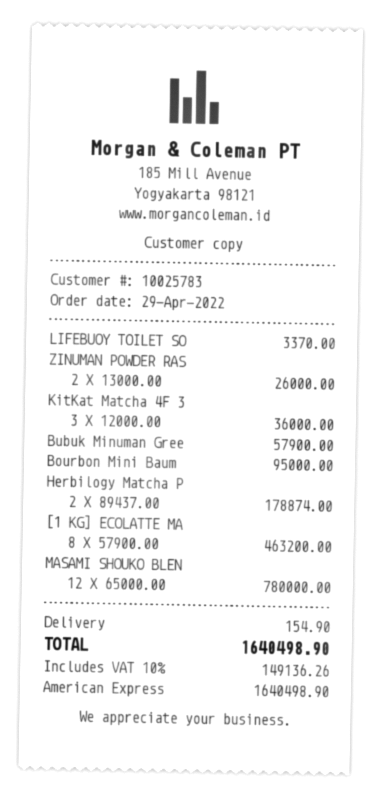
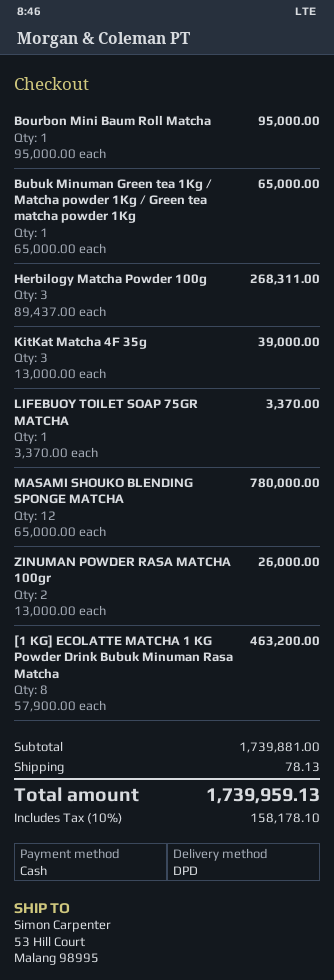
payment method: American Express -> cash
KitKat Matcha 4F 3: 3 x 12000.00 = 36000.00 -> 3 x 13000.00 = 39000.00
Bubuk Minuman Gree: 1 x 57900.00 = 57900.00 -> 1 x 65000.00 = 65000.00
Herbilogy Matcha P: 2 x 89437.00 = 178874.00 -> 3 x 89437.00 = 268311.00
shipping: 154.90 -> 78.13
tax: 10% = 149136.26 -> 10% = 158178.10
total: 1640498.90 -> 1739959.13

